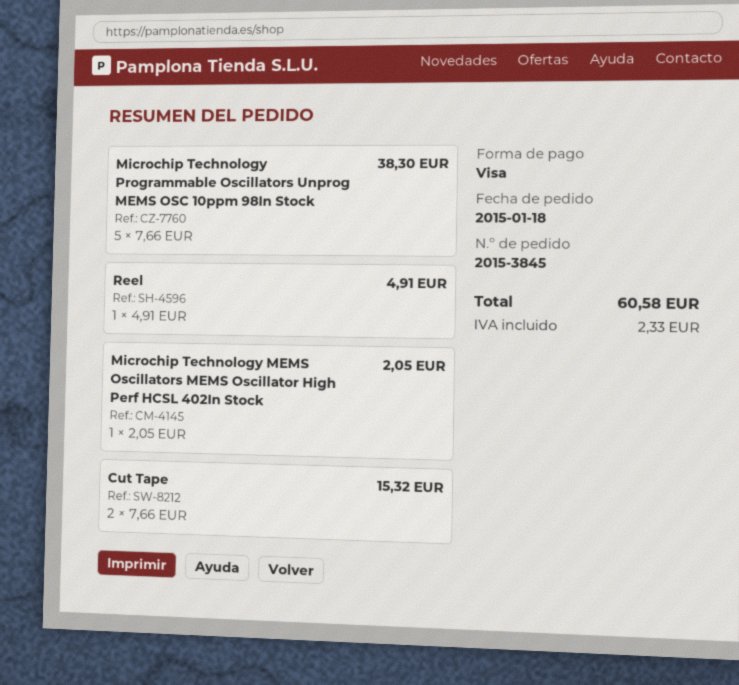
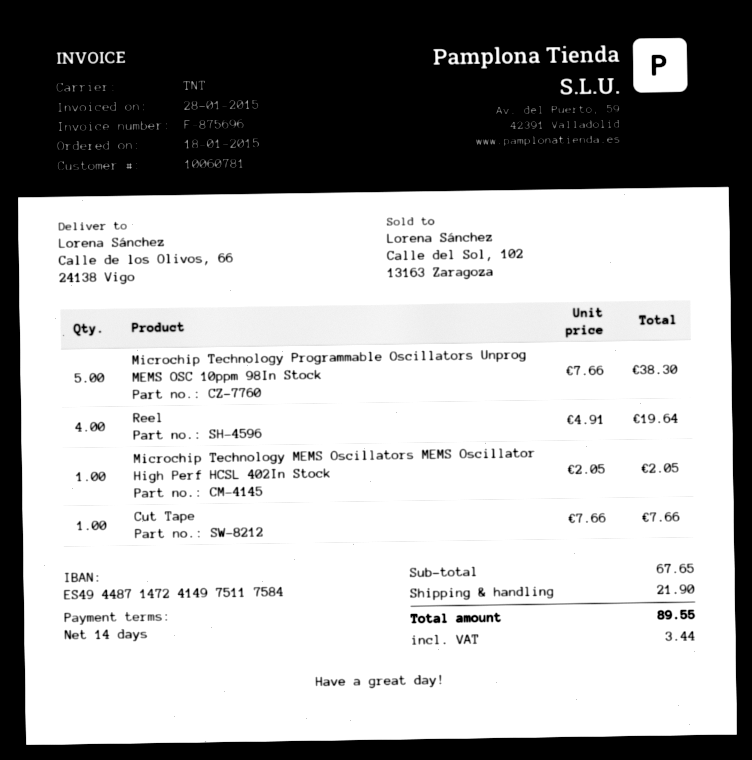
Reel: 1 x 4.91 = 4.91 -> 4 x 4.91 = 19.64
Cut Tape: 2 x 7.66 = 15.32 -> 1 x 7.66 = 7.66
shipping: none -> 21.90
tax: 2.33 -> 3.44
total: 60.58 -> 89.55

